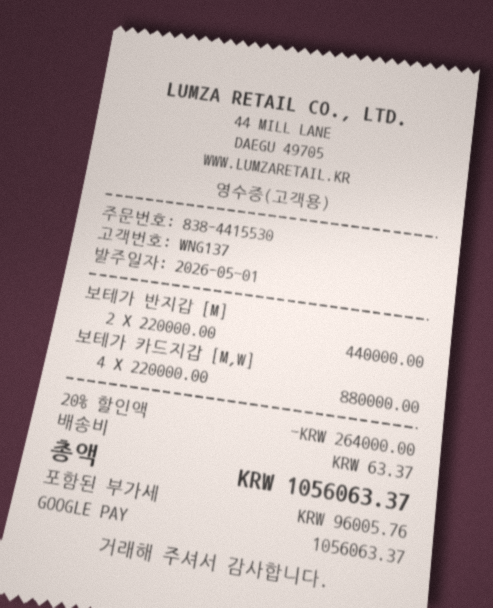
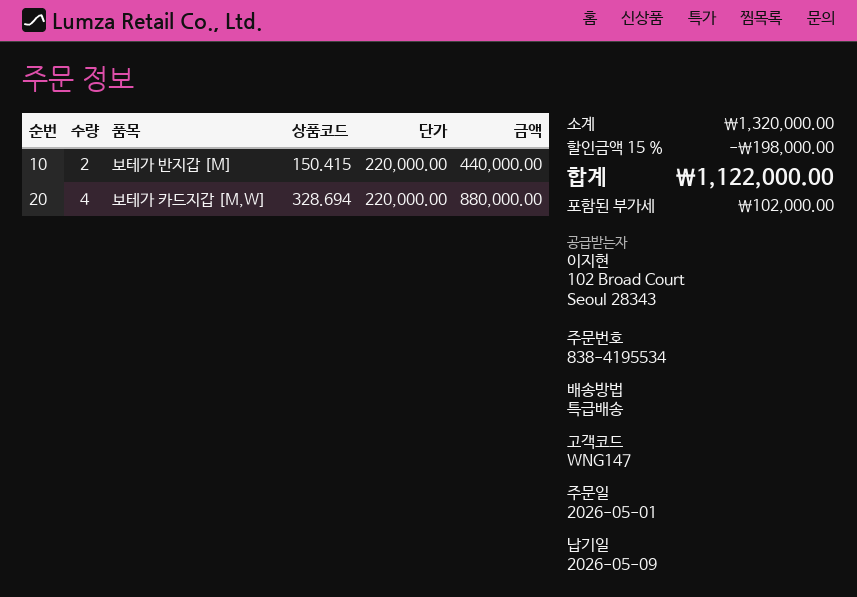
order number: 838-4415530 -> 838-4195534
customer number: WNG137 -> WNG147
discount: 20% = 264000.00 -> 15% = 198000.00
shipping: 63.37 -> none
tax: 96005.76 -> 102000.00
total: 1056063.37 -> 1122000.00

